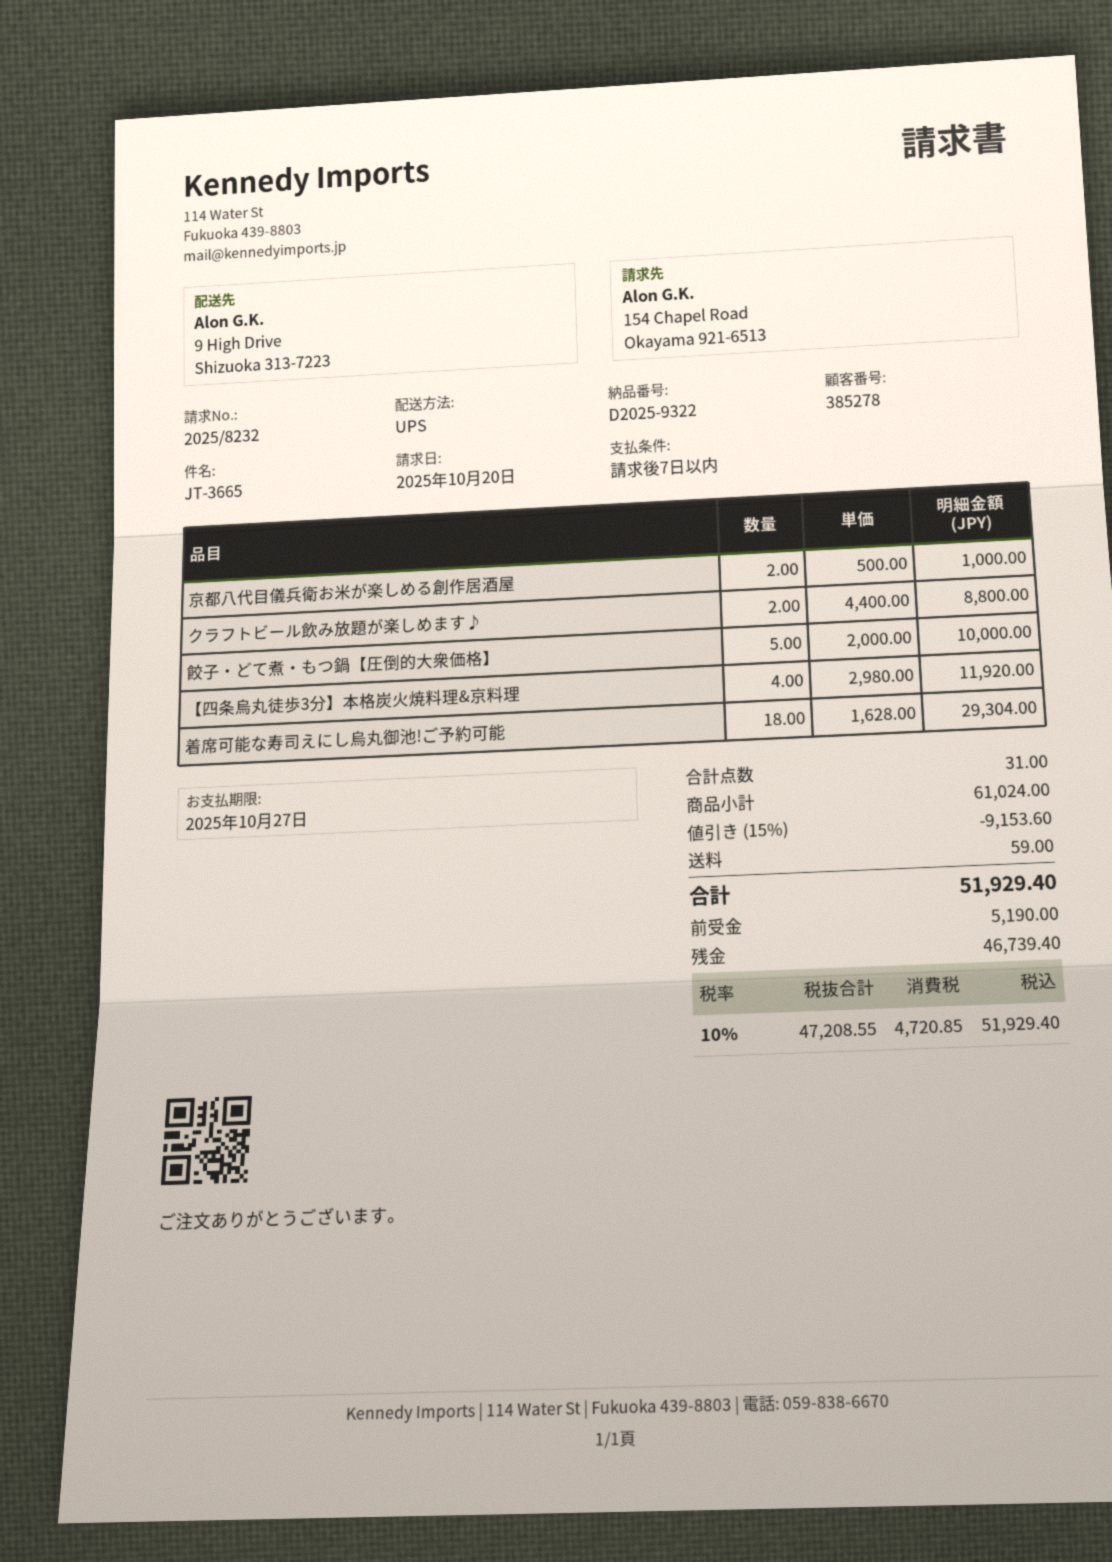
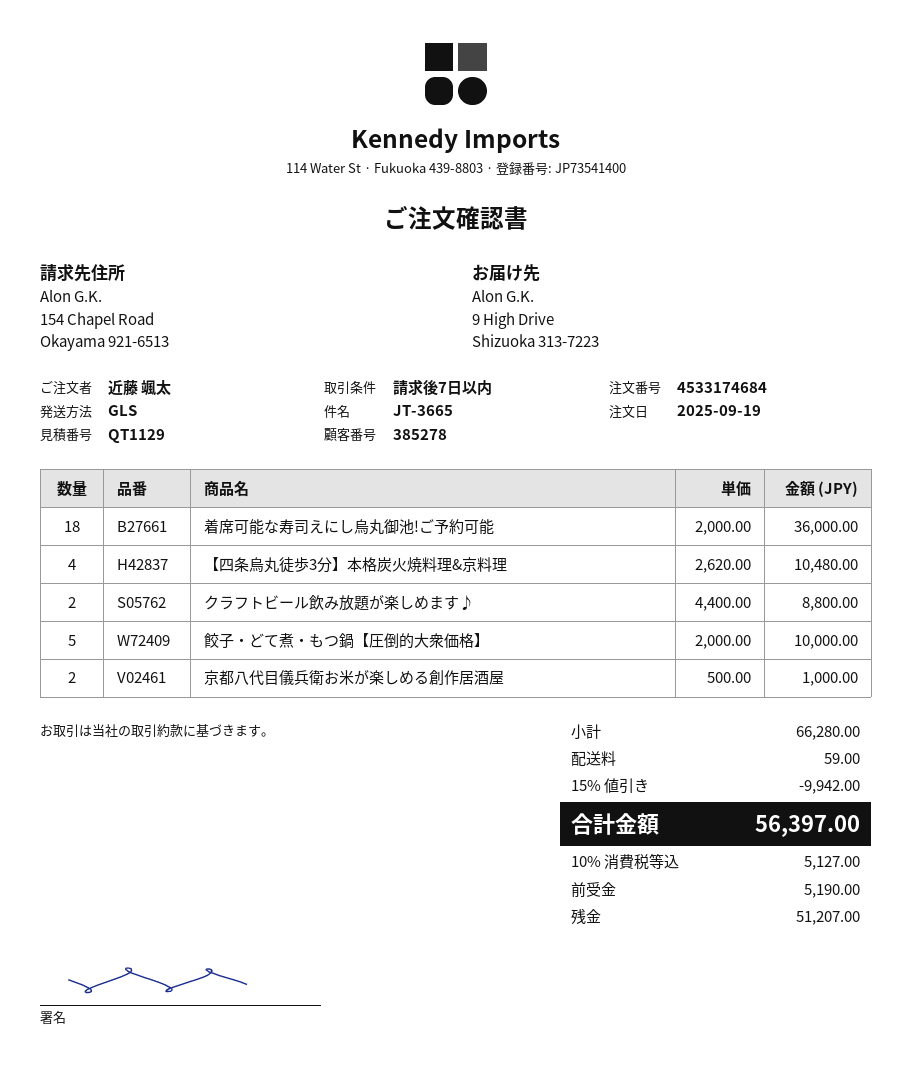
shipping method: UPS -> GLS
【四条烏丸徒歩3分】本格炭火焼料理&京料理: 4 x 2980.00 = 11920.00 -> 4 x 2620.00 = 10480.00
着席可能な寿司えにし烏丸御池!ご予約可能: 18 x 1628.00 = 29304.00 -> 18 x 2000.00 = 36000.00
subtotal: 61024.00 -> 66280.00
discount: 15% = 9153.60 -> 15% = 9942.00
tax: 10% = 4720.85 -> 10% = 5127.00
total: 51929.40 -> 56397.00
balance: 46739.40 -> 51207.00

